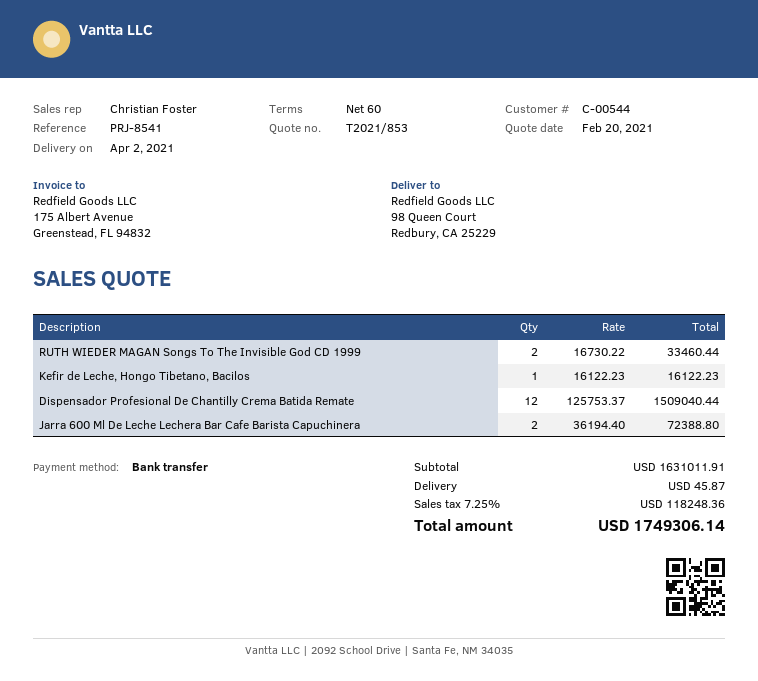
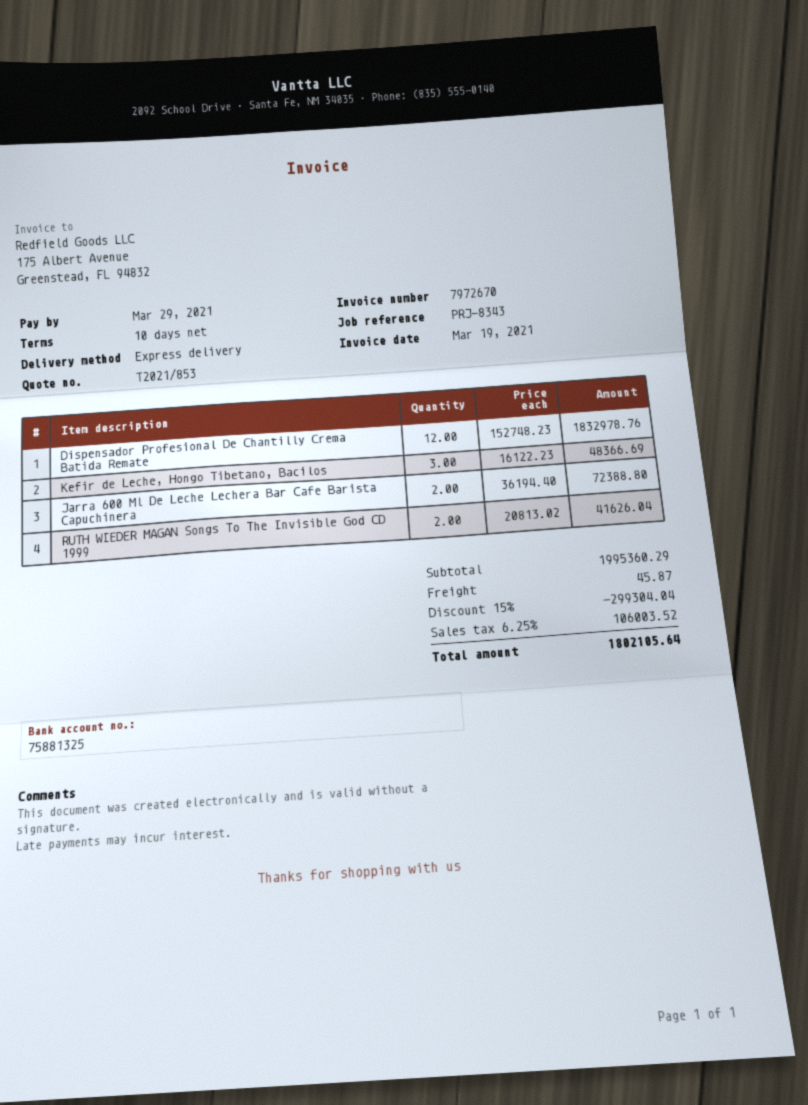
payment terms: 60 days -> 10 days
reference: PRJ-8541 -> PRJ-8343
RUTH WIEDER MAGAN Songs To The Invisible God CD 1999: 2 x 16730.22 = 33460.44 -> 2 x 20813.02 = 41626.04
Kefir de Leche, Hongo Tibetano, Bacilos: 1 x 16122.23 = 16122.23 -> 3 x 16122.23 = 48366.69
Dispensador Profesional De Chantilly Crema Batida Remate: 12 x 125753.37 = 1509040.44 -> 12 x 152748.23 = 1832978.76
subtotal: 1631011.91 -> 1995360.29
discount: none -> 15% = 299304.04
tax: 7.25% = 118248.36 -> 6.25% = 106003.52
total: 1749306.14 -> 1802105.64

